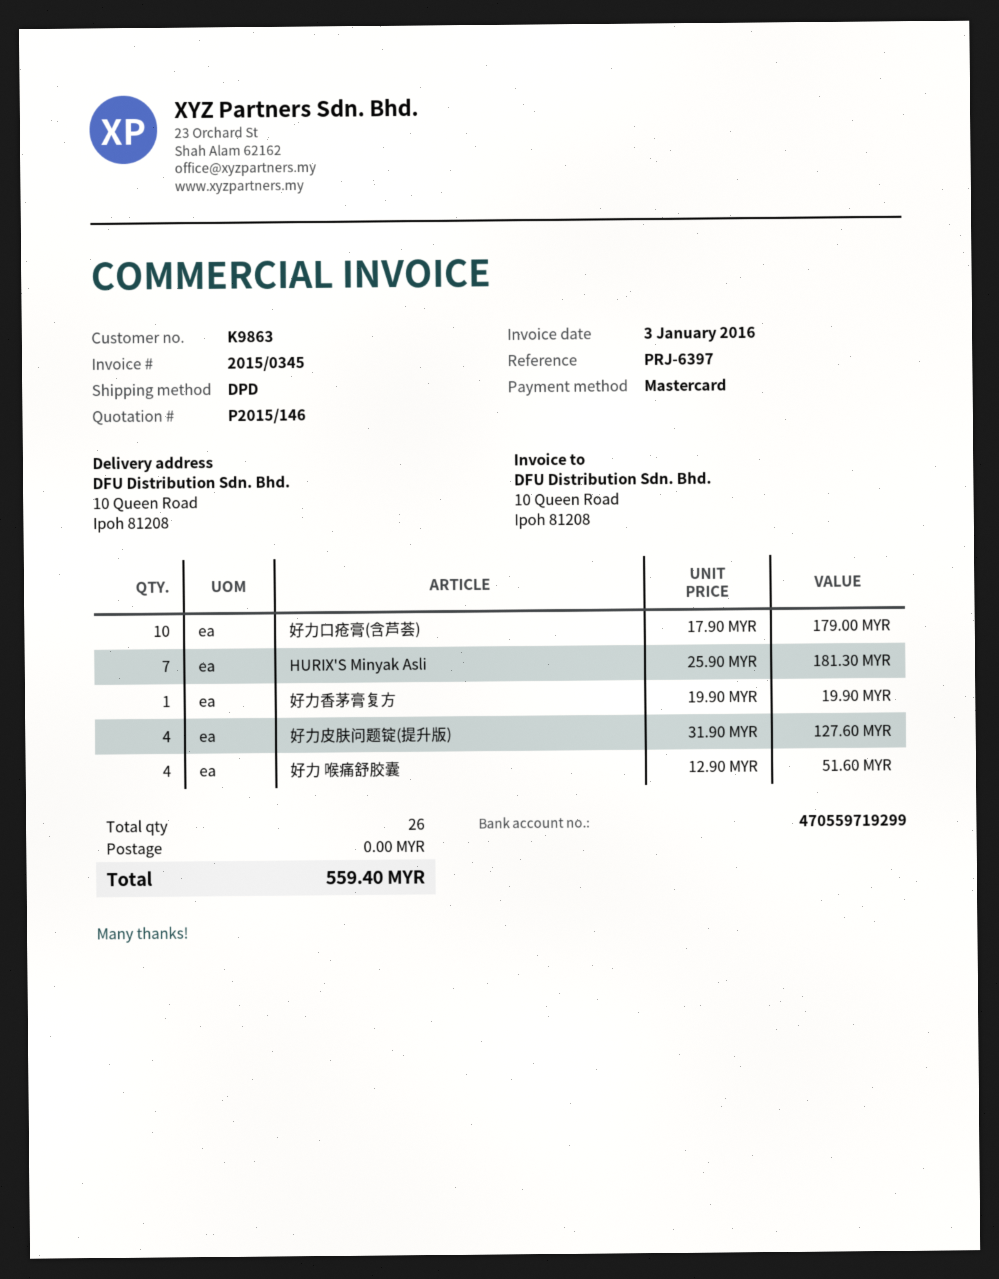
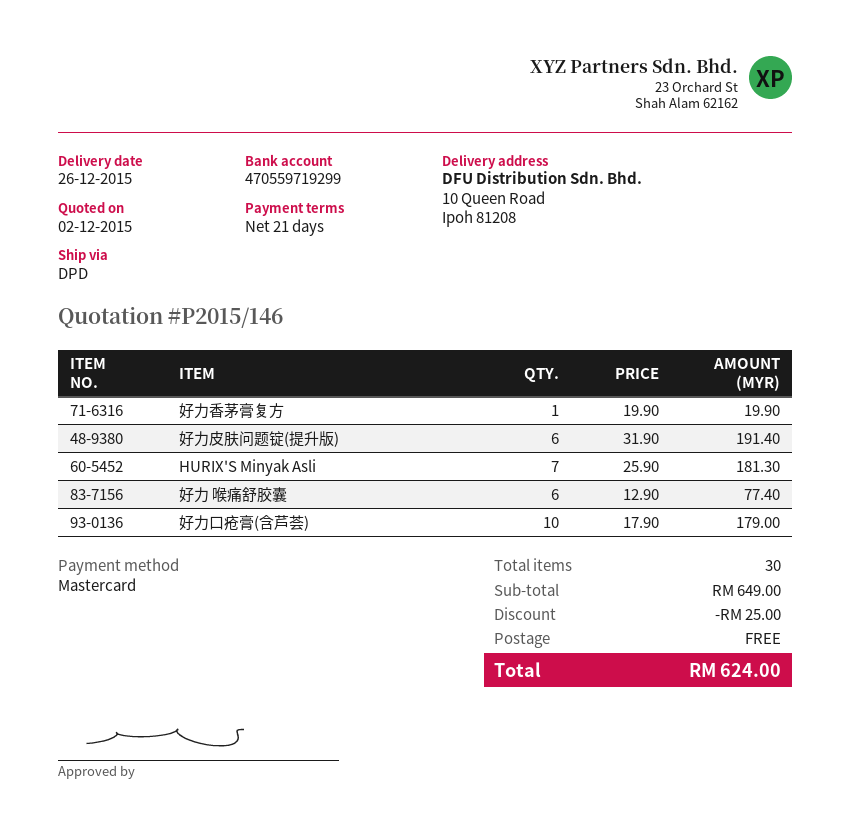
好力皮肤问题锭(提升版): 4 x 31.90 = 127.60 -> 6 x 31.90 = 191.40
好力 喉痛舒胶囊: 4 x 12.90 = 51.60 -> 6 x 12.90 = 77.40
total quantity: 26 -> 30
discount: none -> 25.00
total: 559.40 -> 624.00

